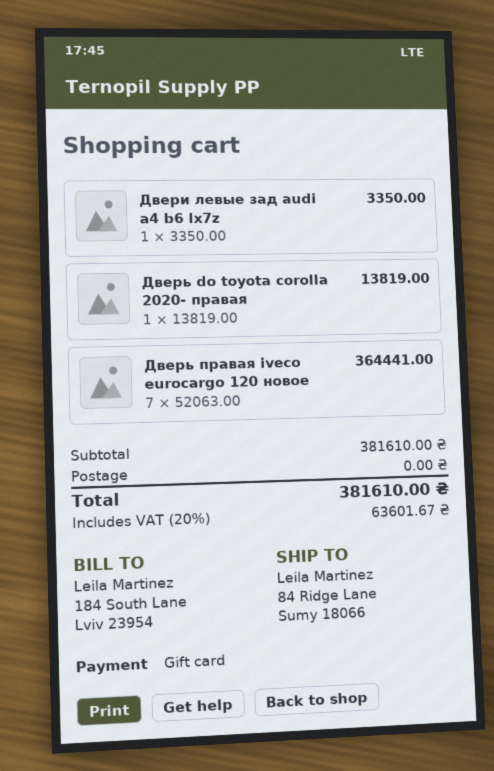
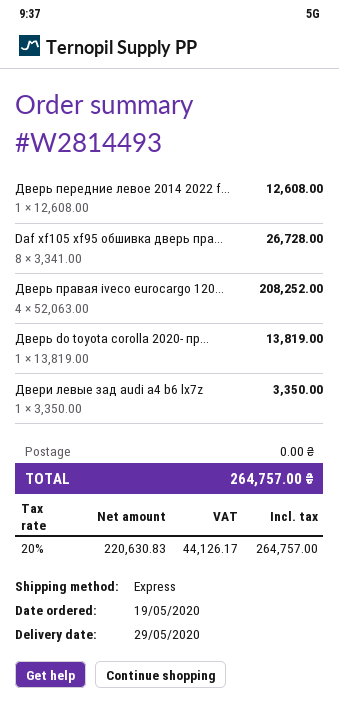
Дверь правая iveco eurocargo 120 новое: 7 x 52063.00 = 364441.00 -> 4 x 52063.00 = 208252.00
Дверь передние левое 2014 2022 f...: none -> 1 x 12608.00 = 12608.00
Daf xf105 xf95 обшивка дверь пра...: none -> 8 x 3341.00 = 26728.00
tax: 20% = 63601.67 -> 20% = 44126.17
total: 381610.00 -> 264757.00

